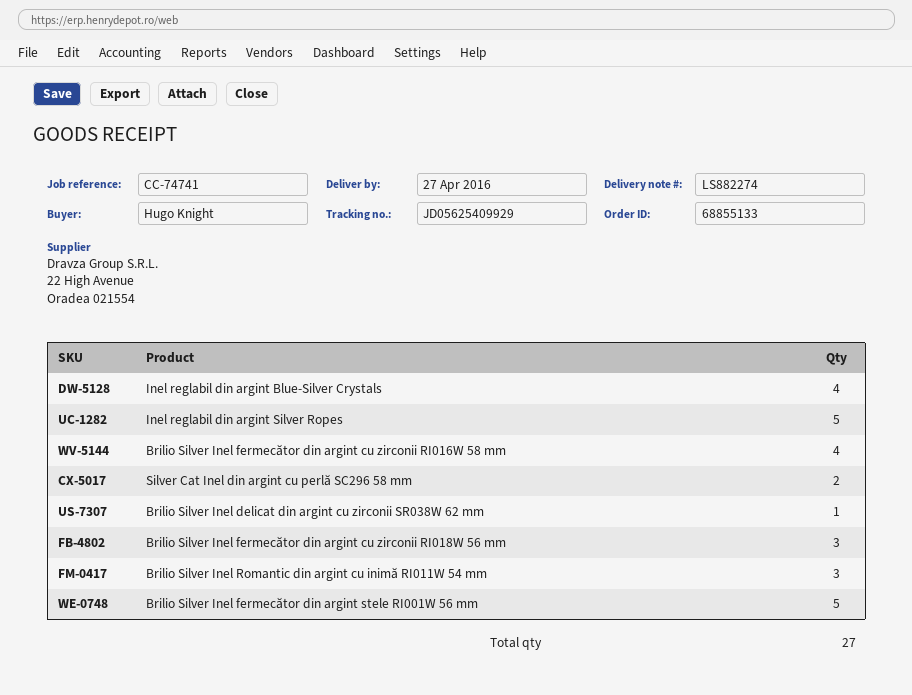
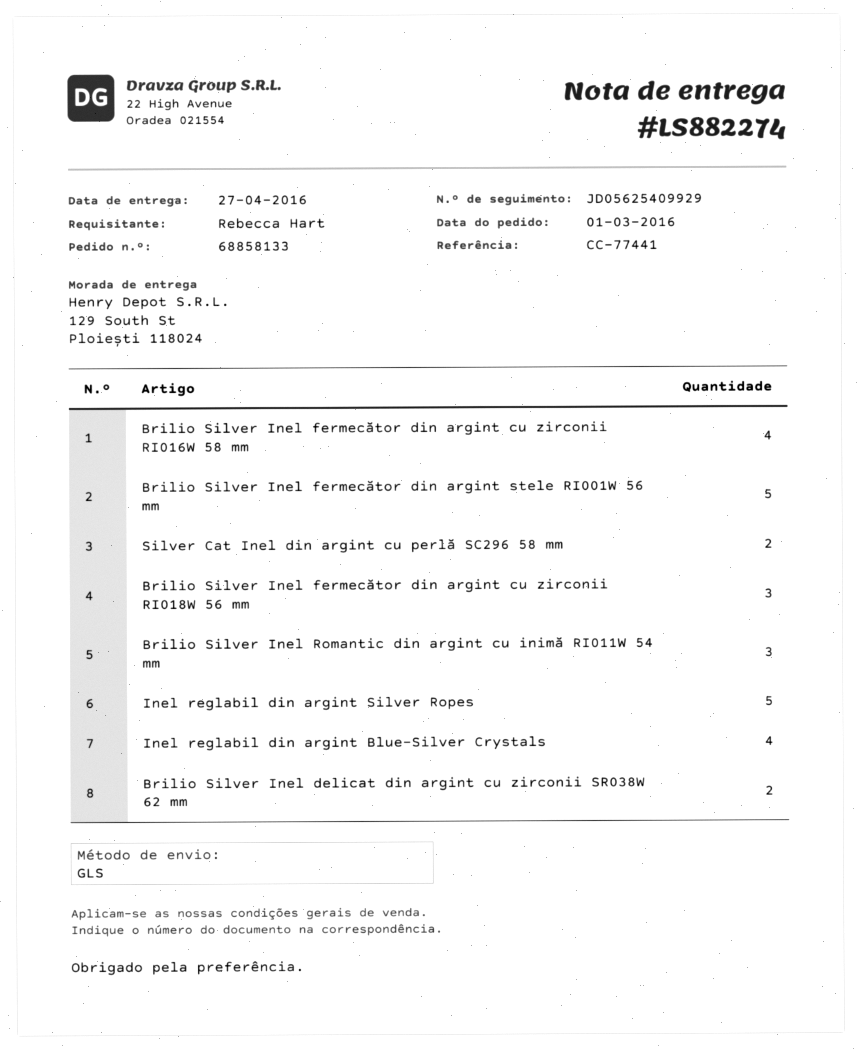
order number: 68855133 -> 68858133
reference: CC-74741 -> CC-77441
ordered by: Hugo Knight -> Rebecca Hart
Brilio Silver Inel delicat din argint cu zirconii SR038W 62 mm: 1 -> 2

